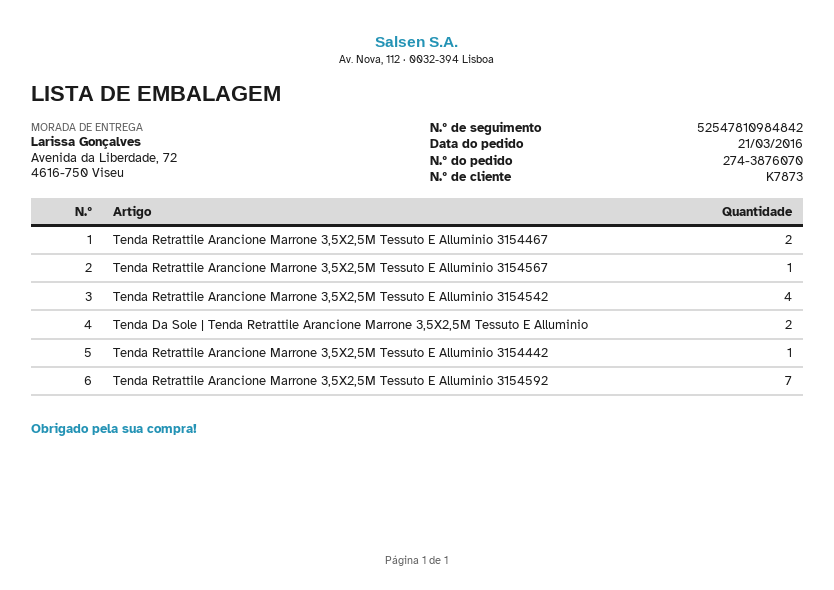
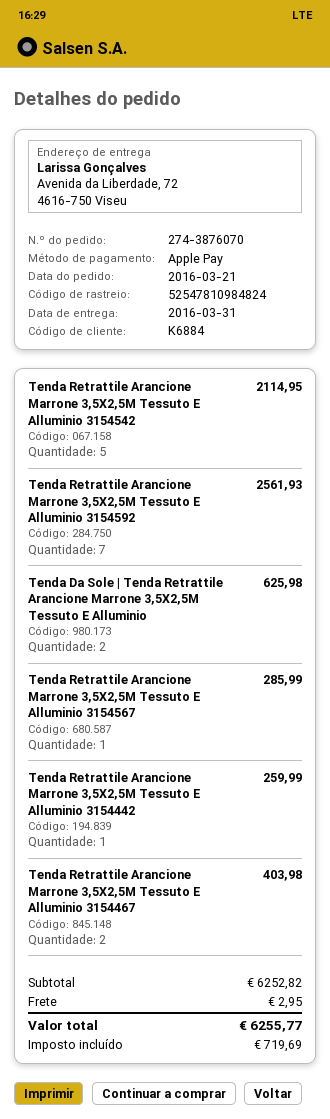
customer number: K7873 -> K6884
tracking number: 52547810984842 -> 52547810984824
Tenda Retrattile Arancione Marrone 3,5X2,5M Tessuto E Alluminio 3154542: 4 -> 5

